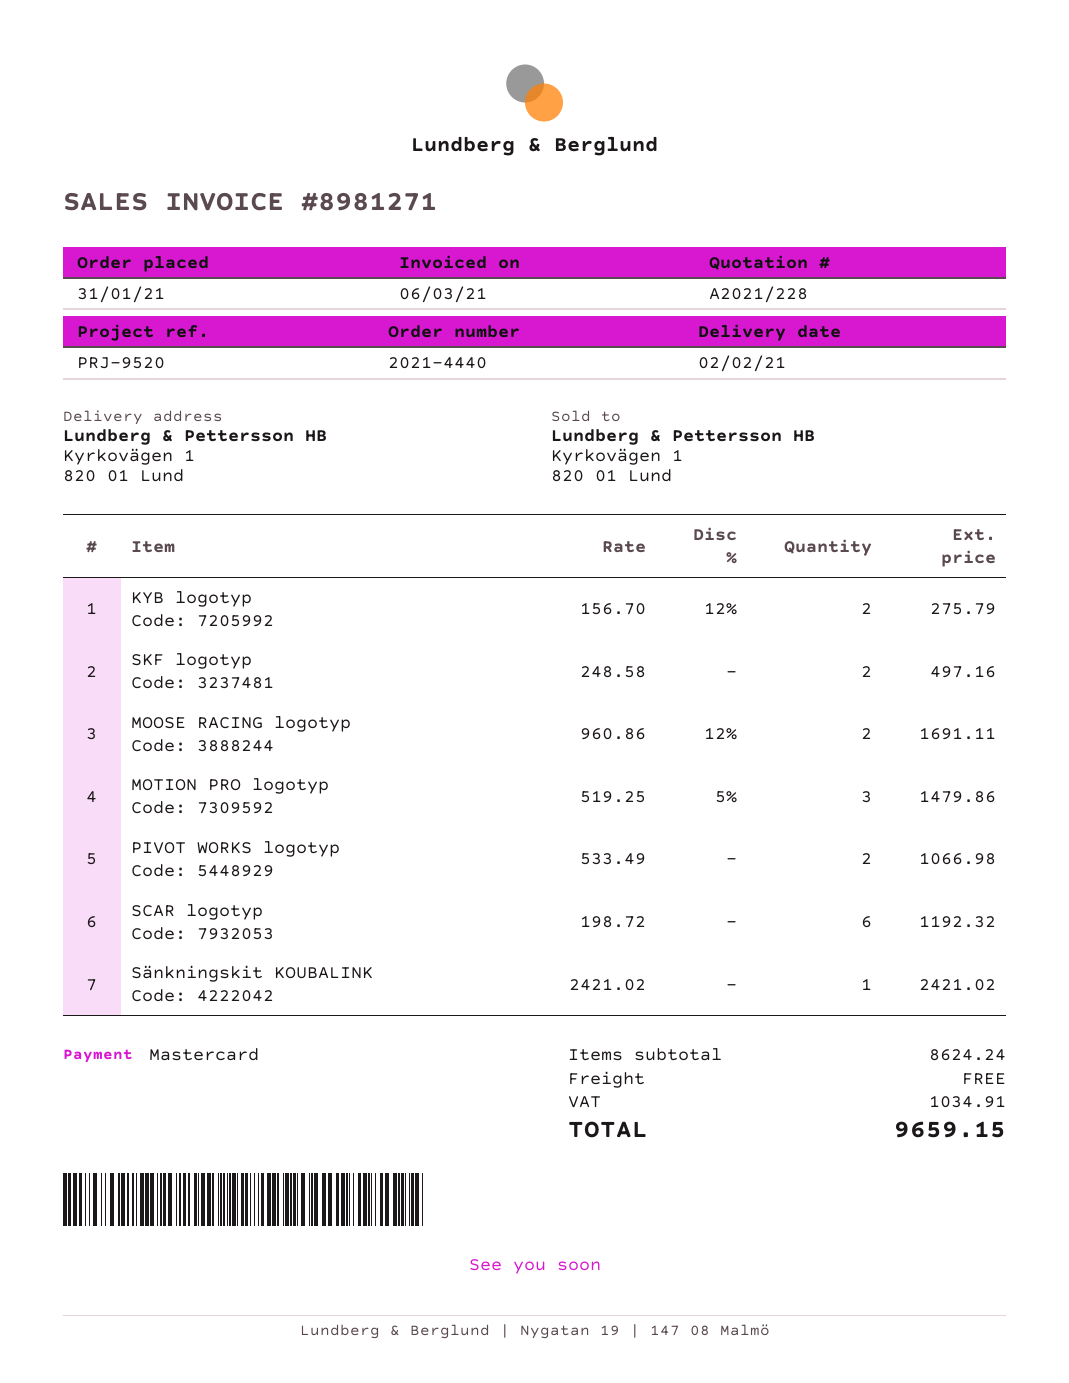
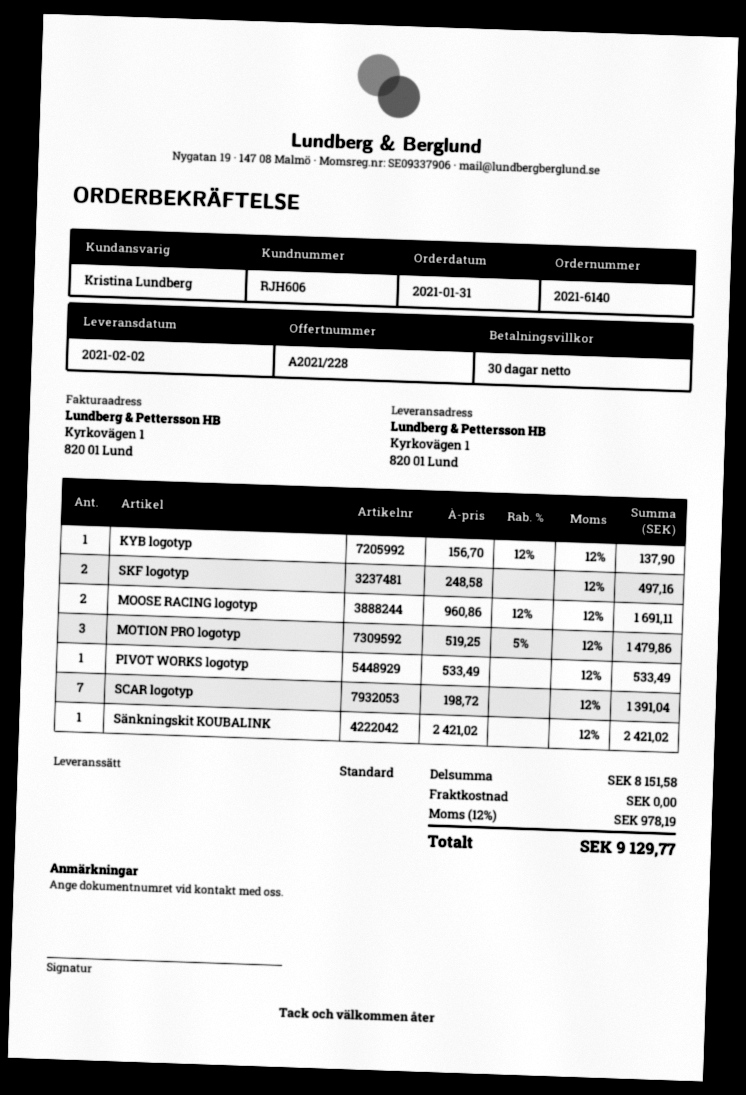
order number: 2021-4440 -> 2021-6140
KYB logotyp: 2 x 156.70 - 12% = 275.79 -> 1 x 156.70 - 12% = 137.90
PIVOT WORKS logotyp: 2 x 533.49 = 1066.98 -> 1 x 533.49 = 533.49
SCAR logotyp: 6 x 198.72 = 1192.32 -> 7 x 198.72 = 1391.04
subtotal: 8624.24 -> 8151.58
tax: 1034.91 -> 978.19
total: 9659.15 -> 9129.77

